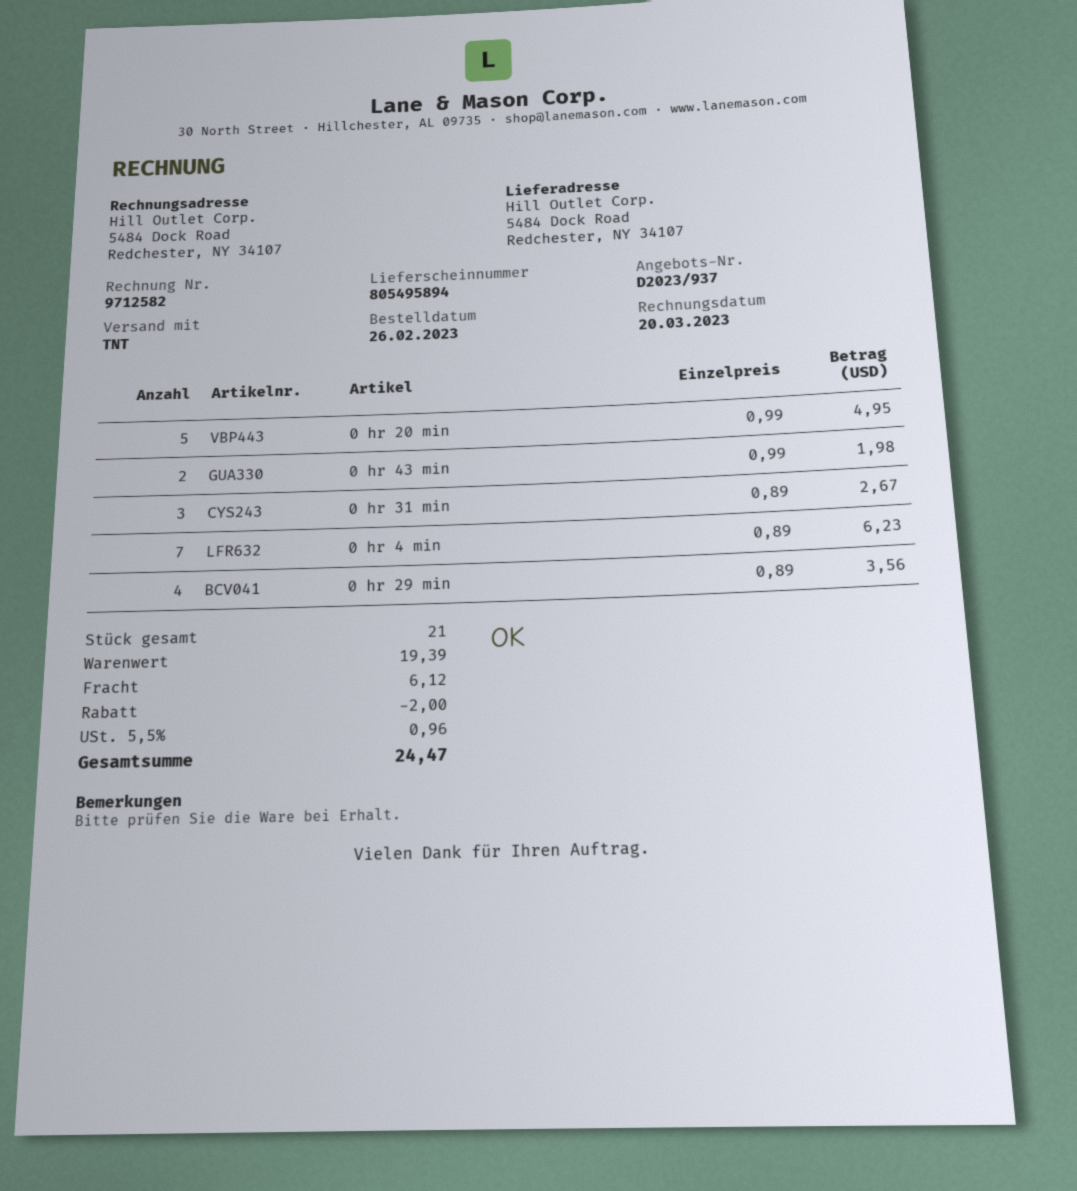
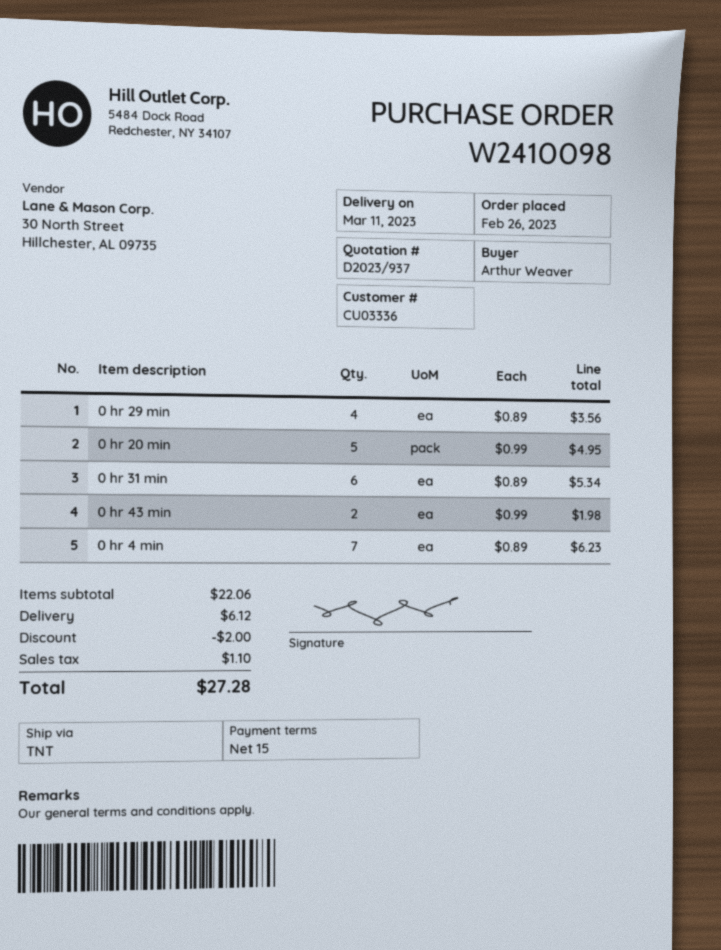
0 hr 31 min: 3 x 0.89 = 2.67 -> 6 x 0.89 = 5.34
subtotal: 19.39 -> 22.06
tax: 0.96 -> 1.10
total: 24.47 -> 27.28

